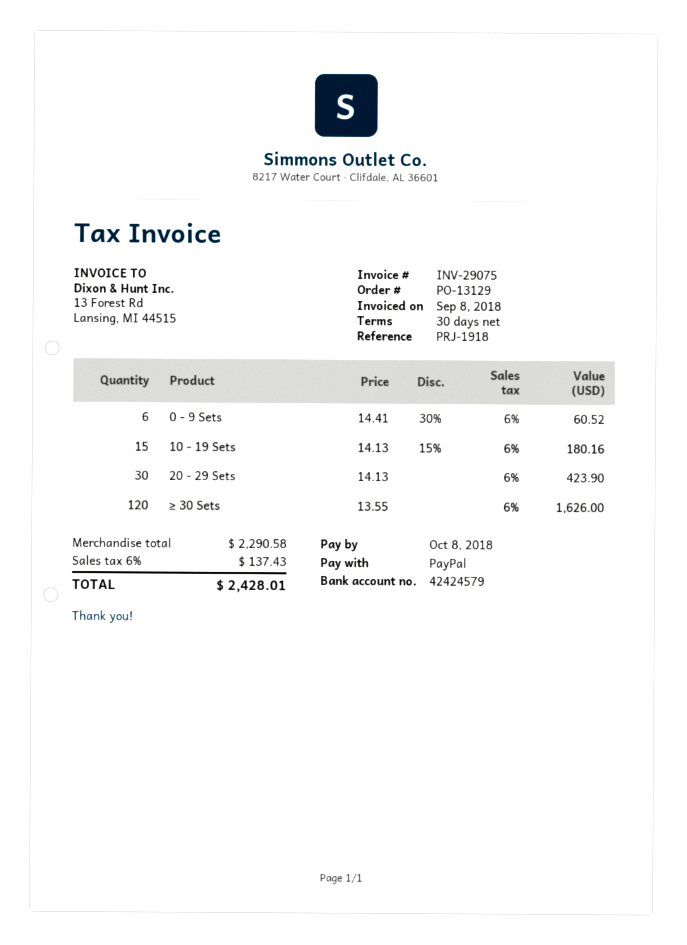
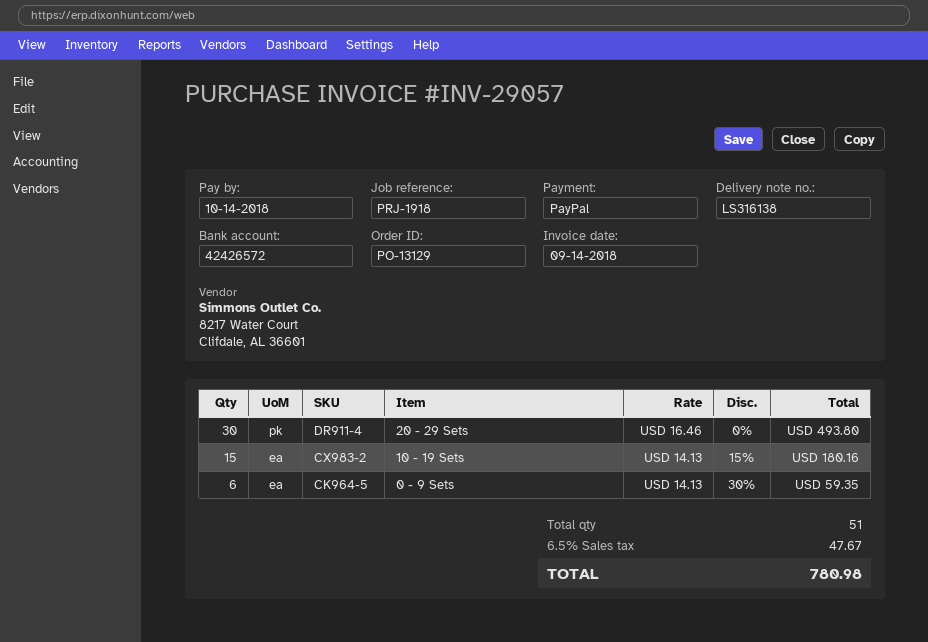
invoice number: INV-29075 -> INV-29057
invoice date: 2018-09-08 -> 2018-09-14
due date: 2018-10-08 -> 2018-10-14
bank account: 42424579 -> 42426572
0 - 9 Sets: 6 x 14.41 - 30% = 60.52 -> 6 x 14.13 - 30% = 59.35
20 - 29 Sets: 30 x 14.13 = 423.90 -> 30 x 16.46 = 493.80
≥ 30 Sets: 120 x 13.55 = 1626.00 -> none
tax: 6% = 137.43 -> 6.5% = 47.67
total: 2428.01 -> 780.98

